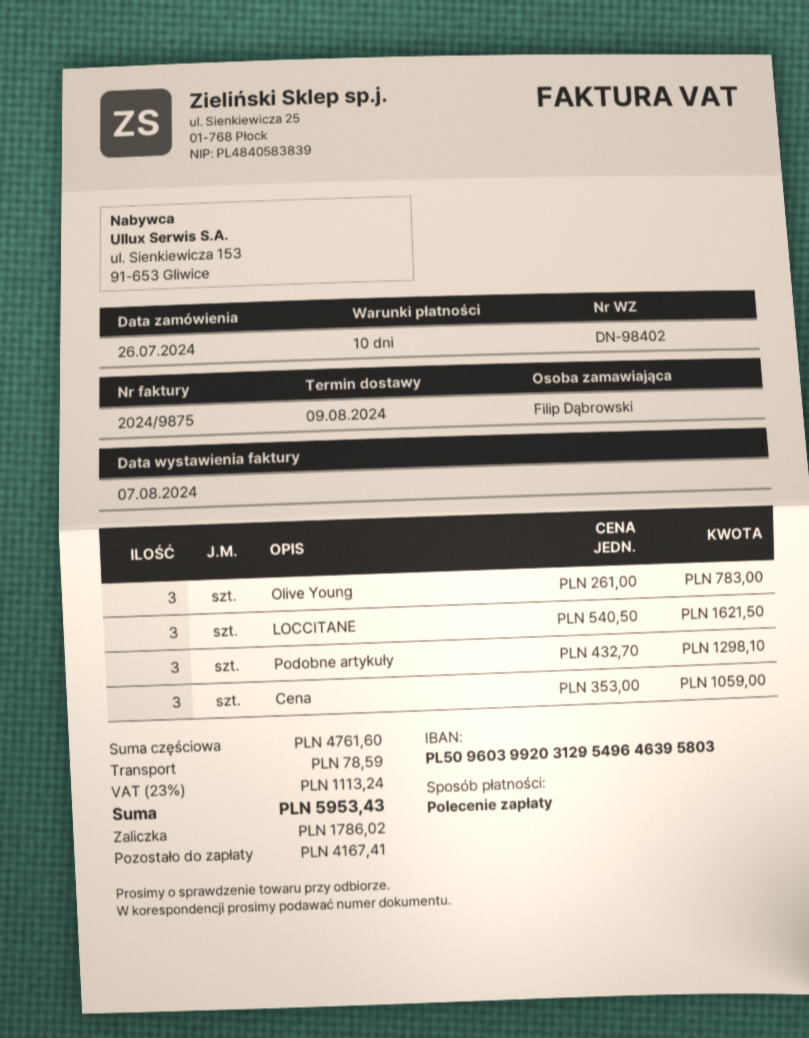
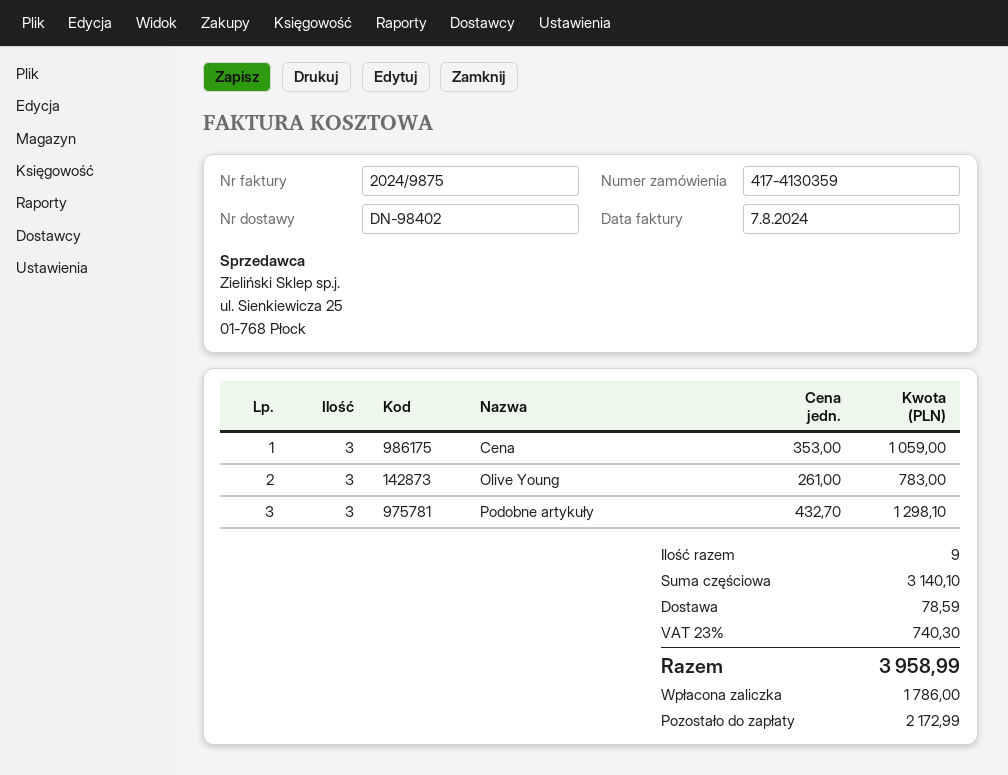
LOCCITANE: 3 x 540.50 = 1621.50 -> none
subtotal: 4761.60 -> 3140.10
tax: 23% = 1113.24 -> 23% = 740.30
total: 5953.43 -> 3958.99
deposit: 1786.02 -> 1786.00
balance: 4167.41 -> 2172.99

